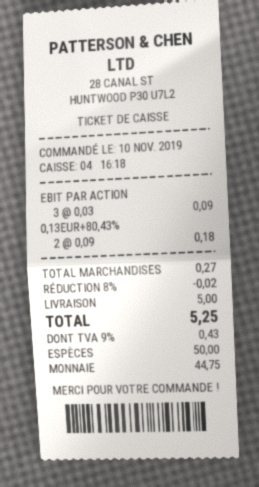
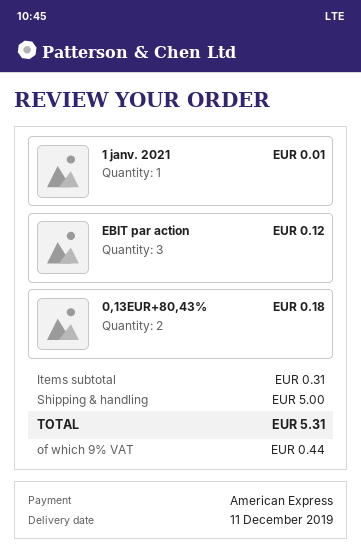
payment method: cash -> American Express
EBIT PAR ACTION: 3 for 0.09 -> 3 for 0.12
1 janv. 2021: none -> 1 for 0.01
subtotal: 0.27 -> 0.31
discount: 8% = 0.02 -> none
tax: 9% = 0.43 -> 9% = 0.44
total: 5.25 -> 5.31

